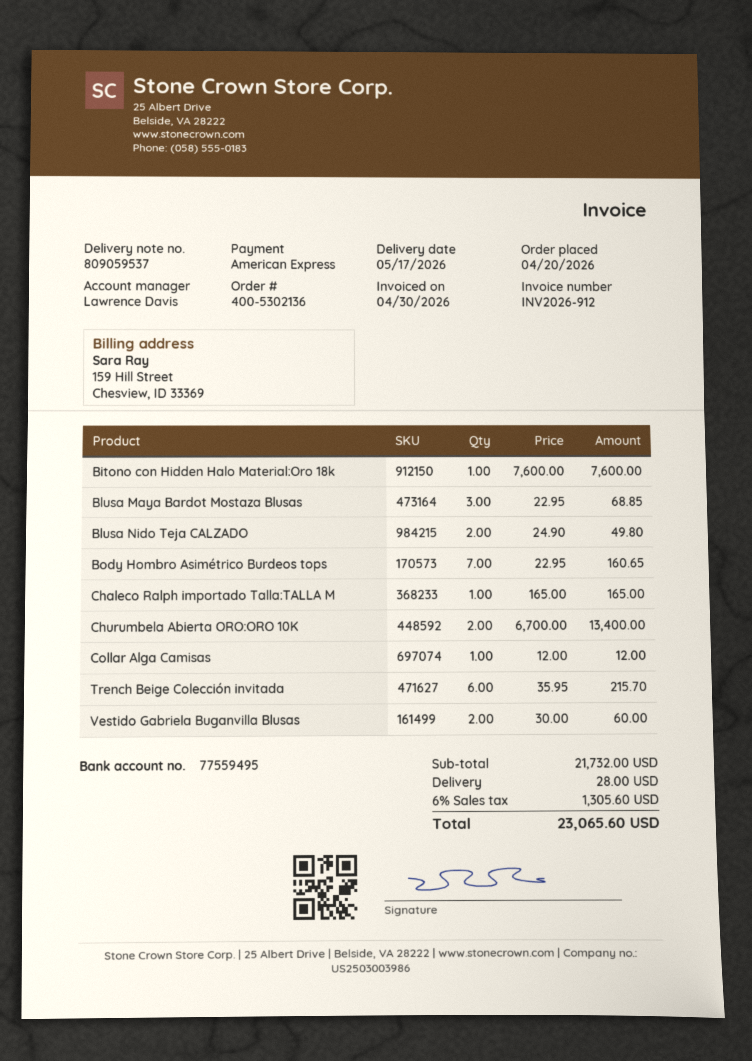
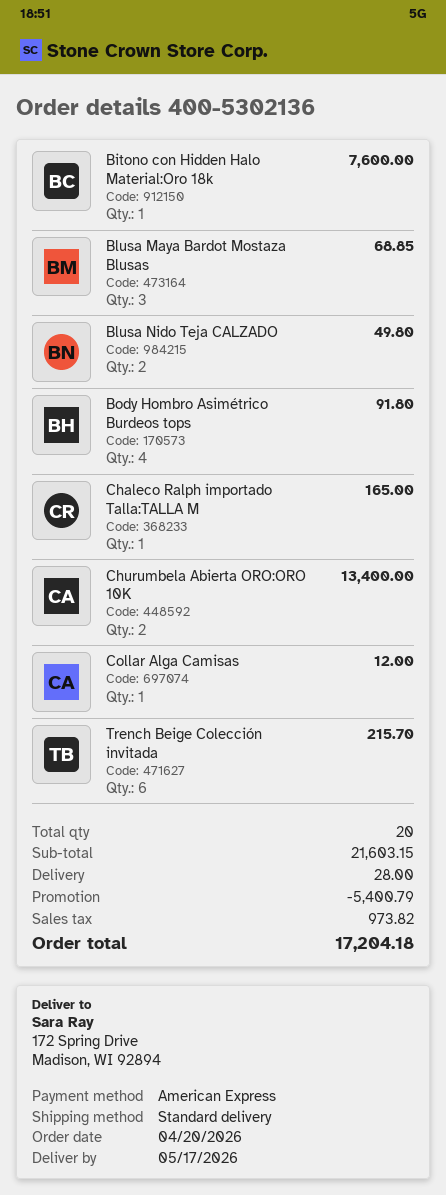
Body Hombro Asimétrico Burdeos tops: 7 for 160.65 -> 4 for 91.80
Vestido Gabriela Buganvilla Blusas: 2 for 60.00 -> none
subtotal: 21732.00 -> 21603.15
discount: none -> 5400.79
tax: 1305.60 -> 973.82
total: 23065.60 -> 17204.18

